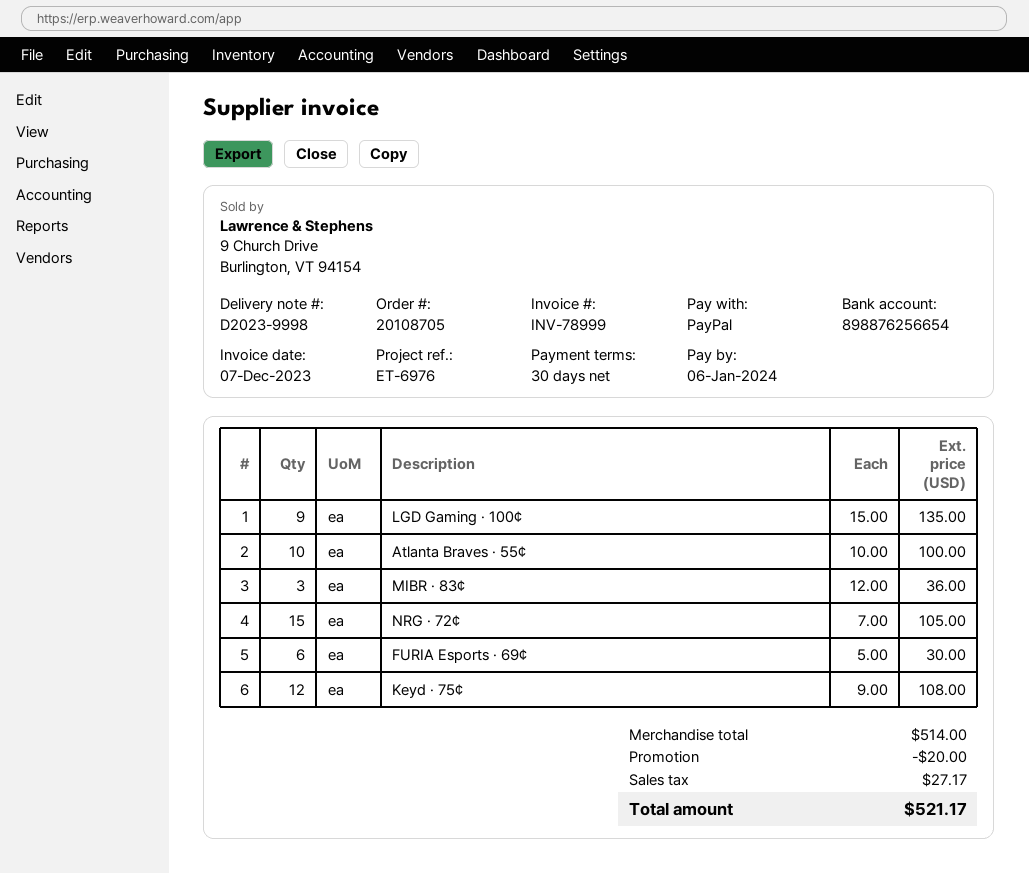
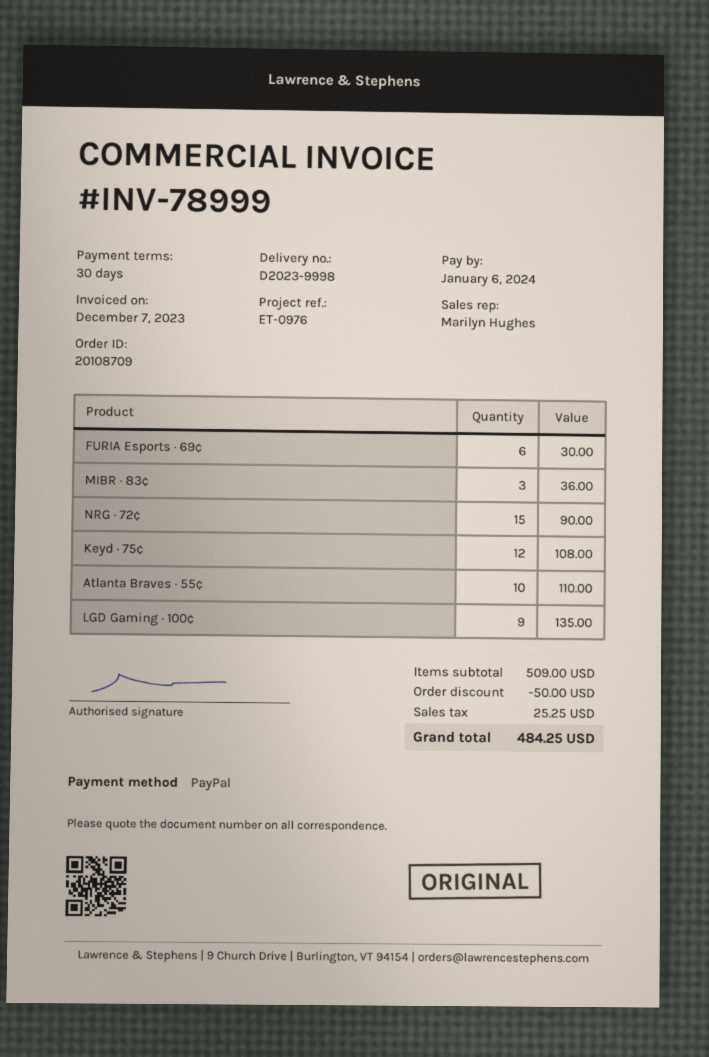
order number: 20108705 -> 20108709
reference: ET-6976 -> ET-0976
Atlanta Braves · 55¢: 10 for 100.00 -> 10 for 110.00
NRG · 72¢: 15 for 105.00 -> 15 for 90.00
subtotal: 514.00 -> 509.00
discount: 20.00 -> 50.00
tax: 27.17 -> 25.25
total: 521.17 -> 484.25

